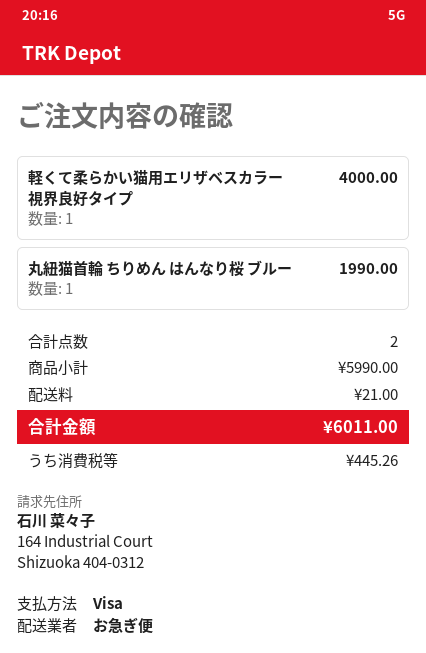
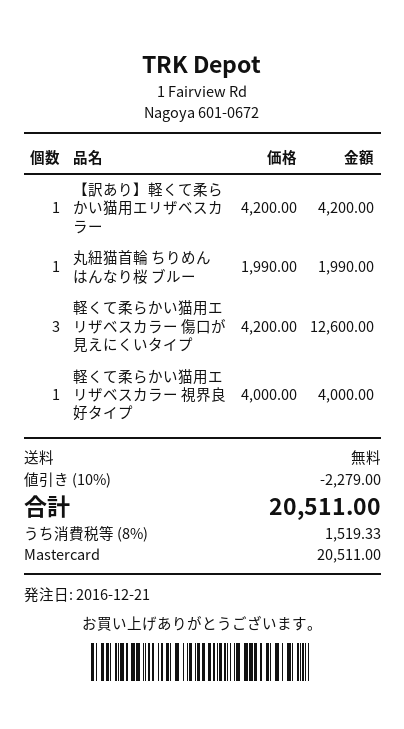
payment method: Visa -> Mastercard
【訳あり】軽くて柔らかい猫用エリザベスカラー: none -> 1 for 4200.00
軽くて柔らかい猫用エリザベスカラー 傷口が見えにくいタイプ: none -> 3 for 12600.00
discount: none -> 10% = 2279.00
shipping: 21.00 -> 0.00
tax: 445.26 -> 1519.33
total: 6011.00 -> 20511.00

